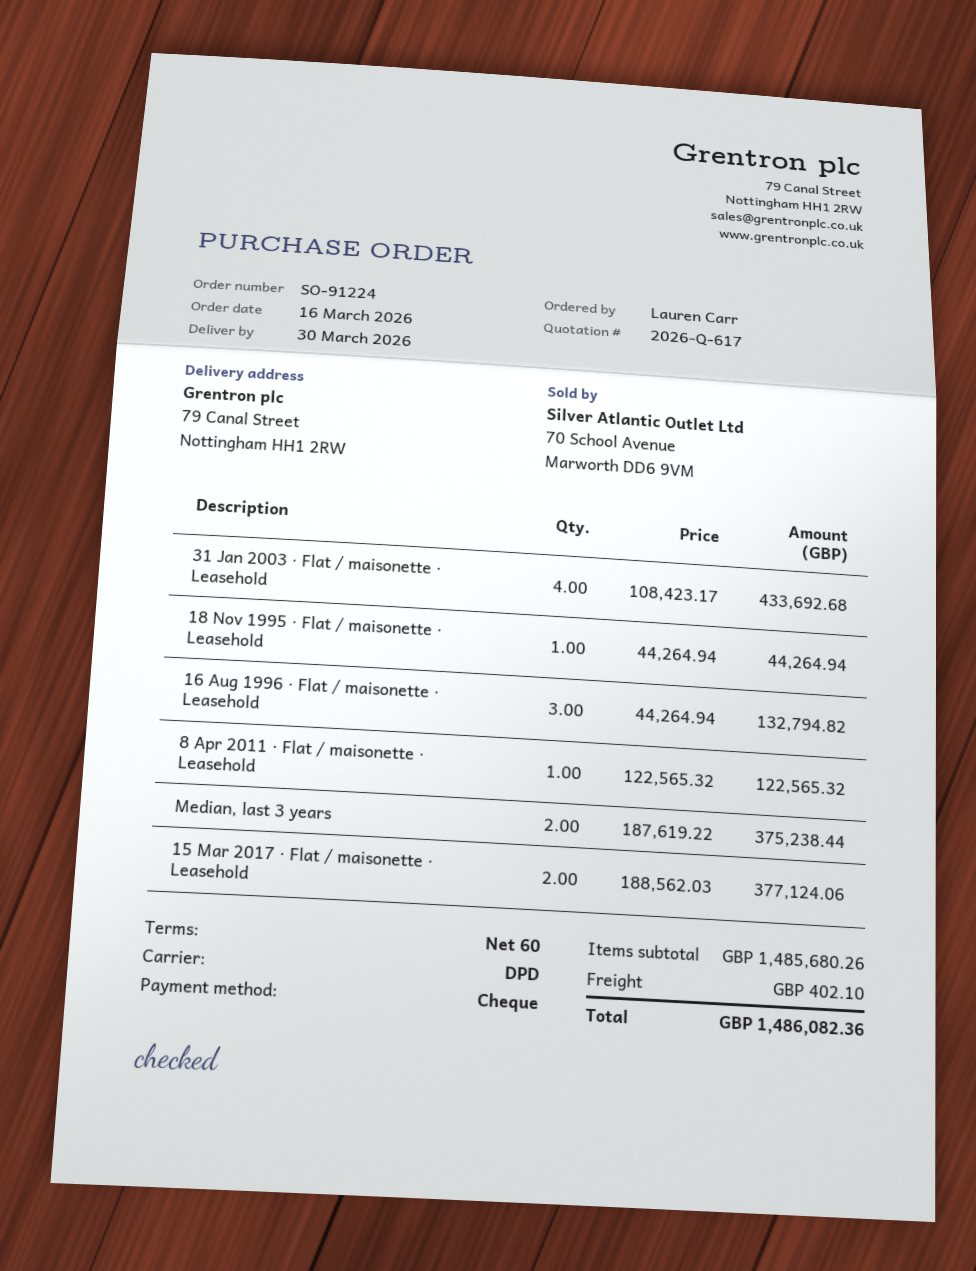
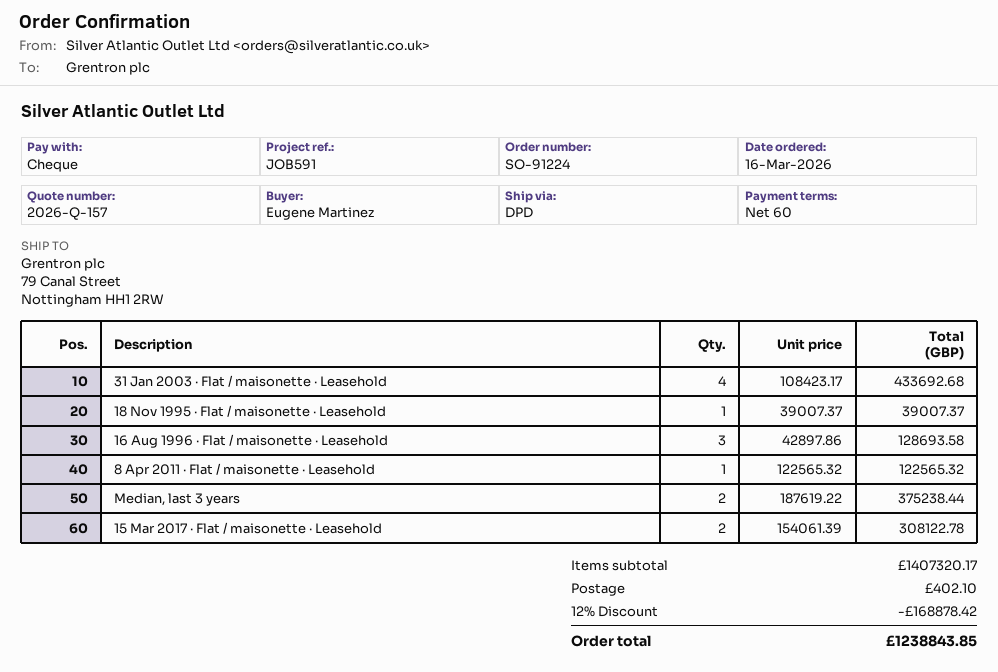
quote number: 2026-Q-617 -> 2026-Q-157
ordered by: Lauren Carr -> Eugene Martinez
18 Nov 1995 · Flat / maisonette · Leasehold: 1 x 44264.94 = 44264.94 -> 1 x 39007.37 = 39007.37
16 Aug 1996 · Flat / maisonette · Leasehold: 3 x 44264.94 = 132794.82 -> 3 x 42897.86 = 128693.58
15 Mar 2017 · Flat / maisonette · Leasehold: 2 x 188562.03 = 377124.06 -> 2 x 154061.39 = 308122.78
subtotal: 1485680.26 -> 1407320.17
discount: none -> 12% = 168878.42
total: 1486082.36 -> 1238843.85

